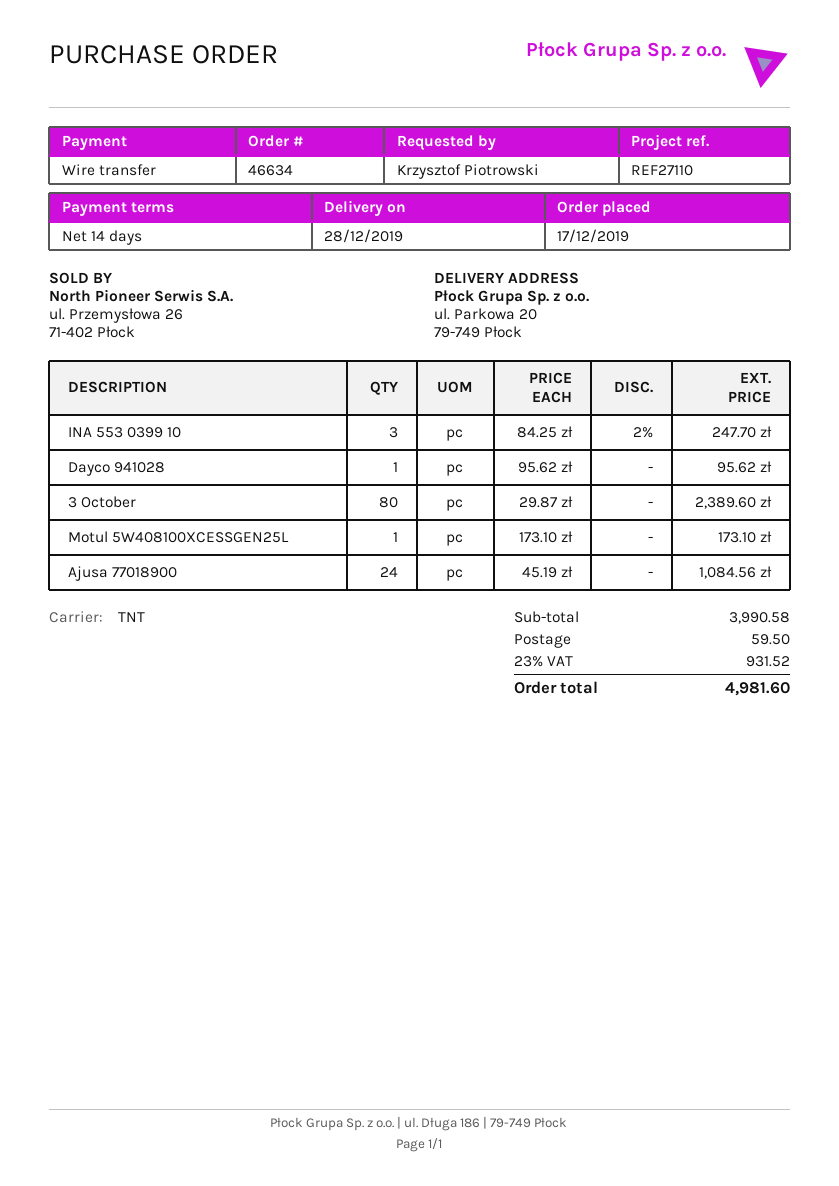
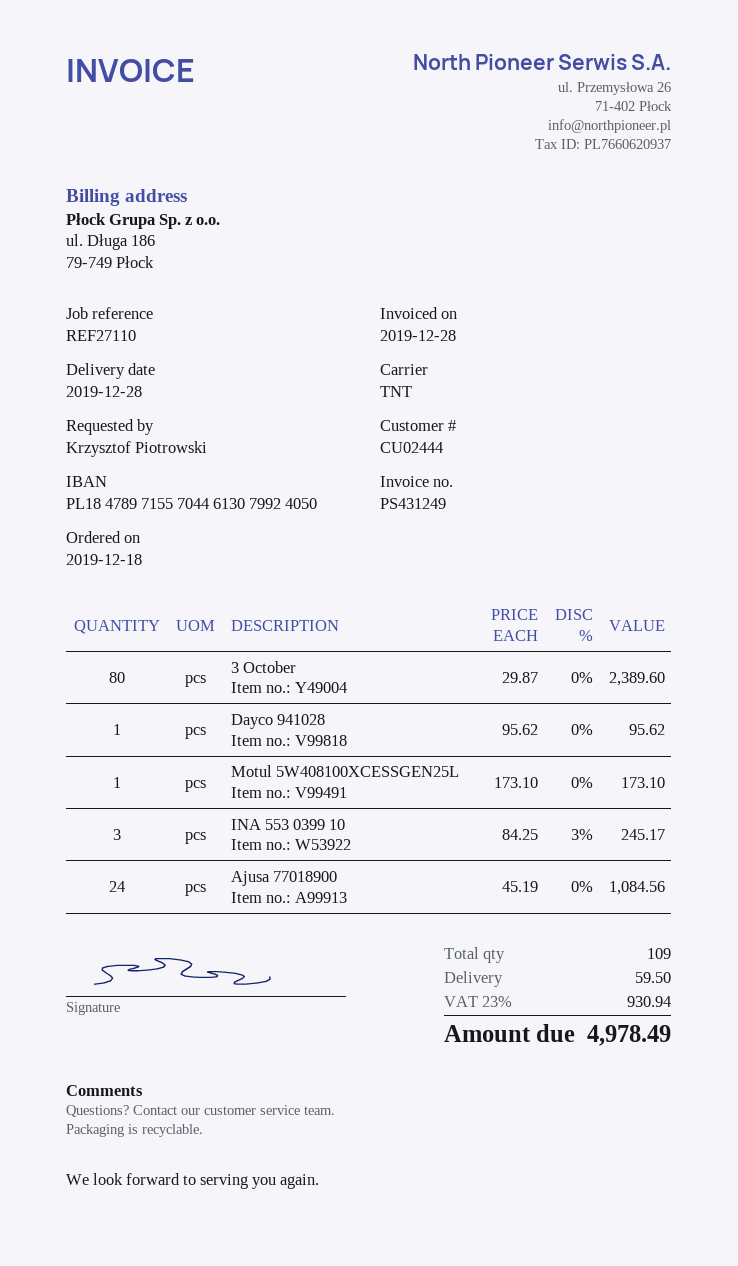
order date: 2019-12-17 -> 2019-12-18
INA 553 0399 10: 3 x 84.25 - 2% = 247.70 -> 3 x 84.25 - 3% = 245.17
tax: 23% = 931.52 -> 23% = 930.94
total: 4981.60 -> 4978.49

